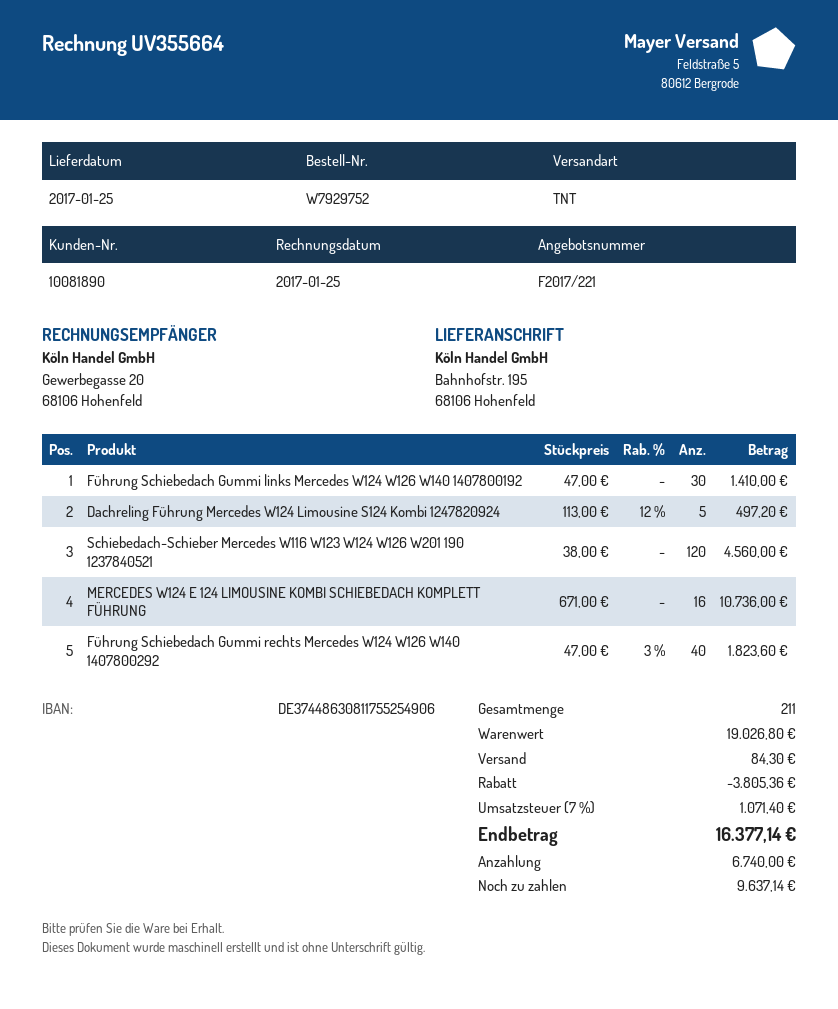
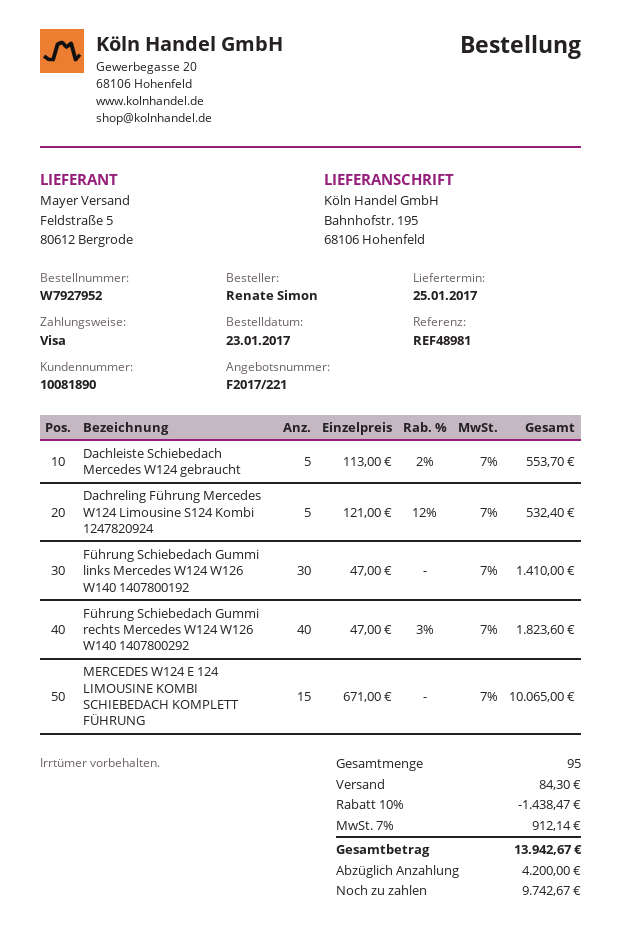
order number: W7929752 -> W7927952
Dachreling Führung Mercedes W124 Limousine S124 Kombi 1247820924: 5 x 113.00 - 12% = 497.20 -> 5 x 121.00 - 12% = 532.40
Schiebedach-Schieber Mercedes W116 W123 W124 W126 W201 190 1237840521: 120 x 38.00 = 4560.00 -> none
MERCEDES W124 E 124 LIMOUSINE KOMBI SCHIEBEDACH KOMPLETT FÜHRUNG: 16 x 671.00 = 10736.00 -> 15 x 671.00 = 10065.00
Dachleiste Schiebedach Mercedes W124 gebraucht: none -> 5 x 113.00 - 2% = 553.70
total quantity: 211 -> 95
discount: 3805.36 -> 1438.47
tax: 7% = 1071.40 -> 7% = 912.14
total: 16377.14 -> 13942.67
deposit: 6740.00 -> 4200.00
balance: 9637.14 -> 9742.67

